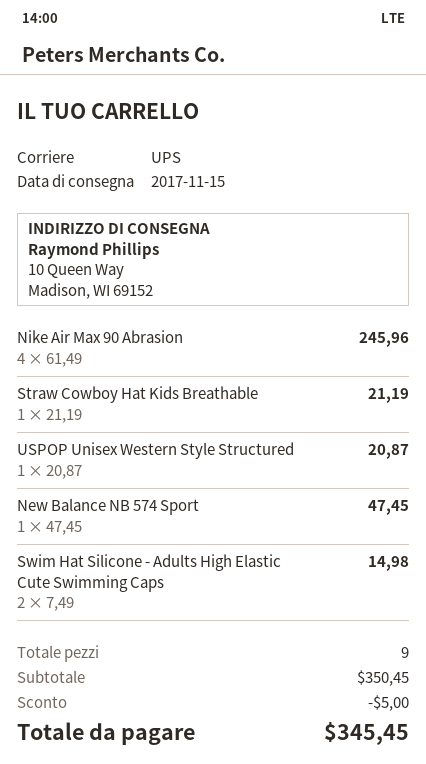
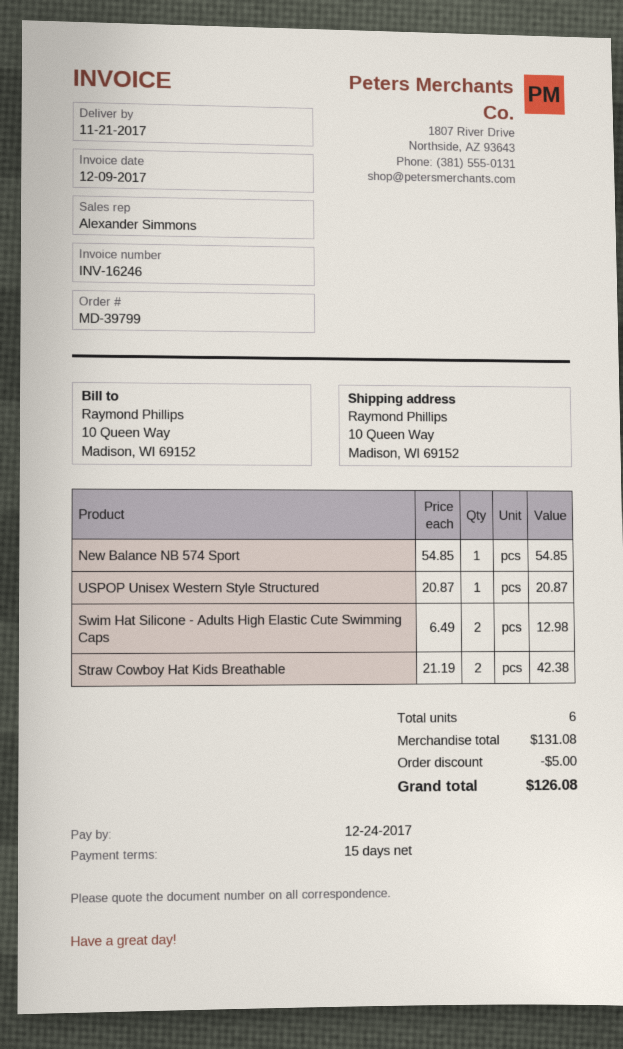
delivery date: 2017-11-15 -> 2017-11-21
Nike Air Max 90 Abrasion: 4 x 61.49 = 245.96 -> none
Straw Cowboy Hat Kids Breathable: 1 x 21.19 = 21.19 -> 2 x 21.19 = 42.38
New Balance NB 574 Sport: 1 x 47.45 = 47.45 -> 1 x 54.85 = 54.85
Swim Hat Silicone - Adults High Elastic Cute Swimming Caps: 2 x 7.49 = 14.98 -> 2 x 6.49 = 12.98
total quantity: 9 -> 6
subtotal: 350.45 -> 131.08
total: 345.45 -> 126.08

